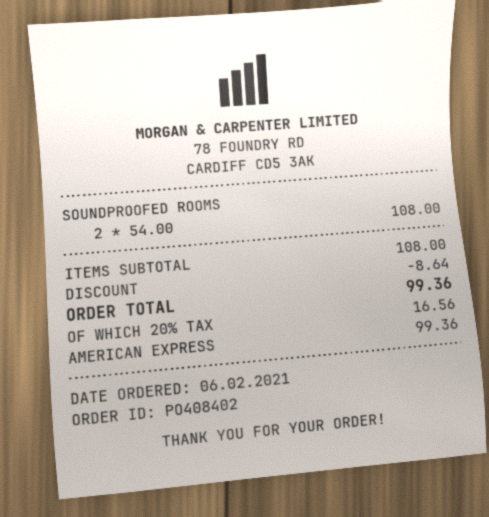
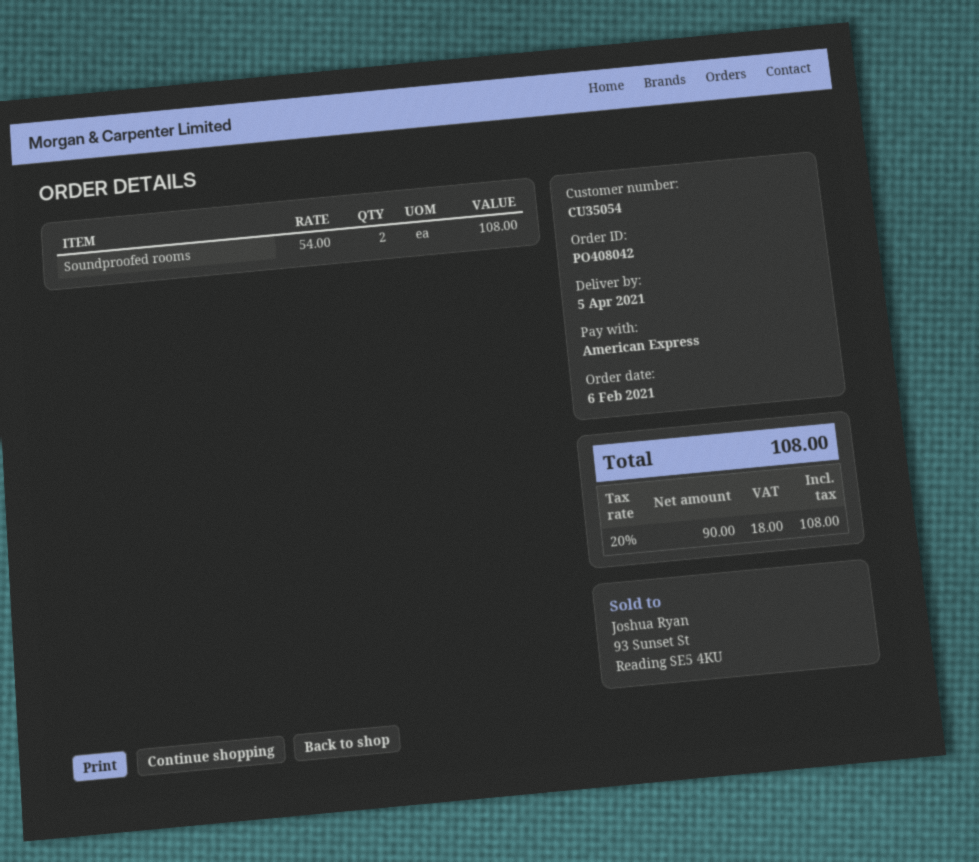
order number: PO408402 -> PO408042
discount: 8.64 -> none
tax: 20% = 16.56 -> 20% = 18.00
total: 99.36 -> 108.00

